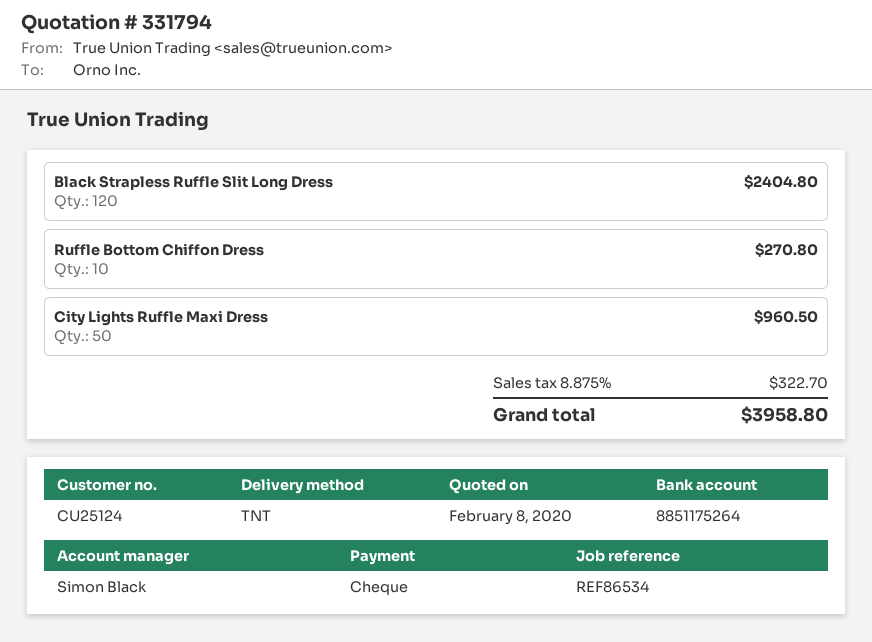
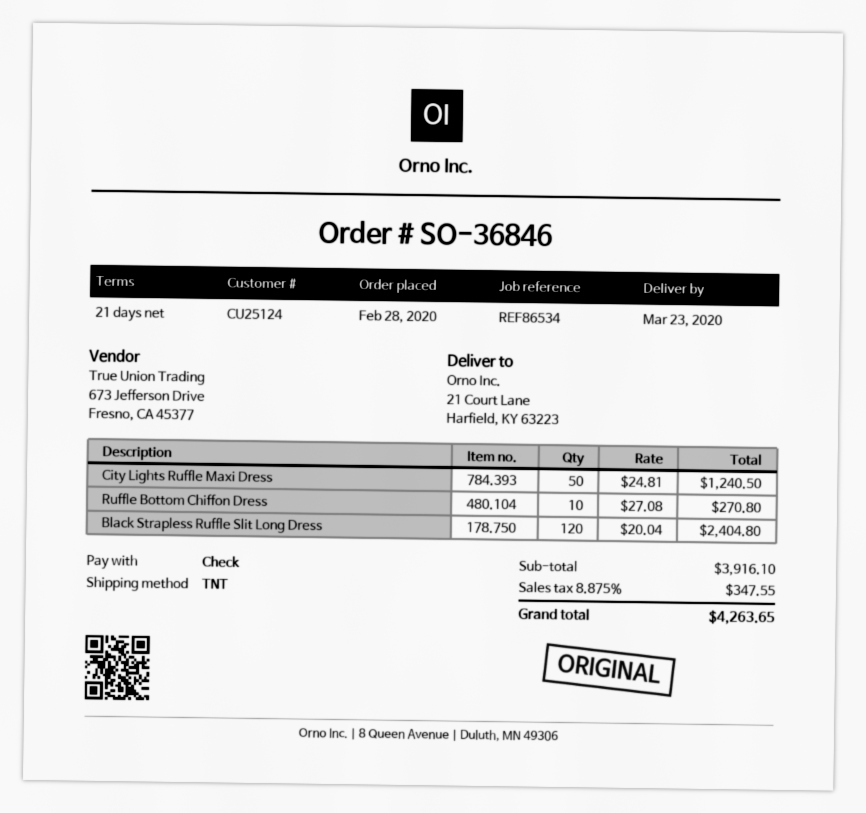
City Lights Ruffle Maxi Dress: 50 for 960.50 -> 50 for 1240.50
tax: 8.875% = 322.70 -> 8.875% = 347.55
total: 3958.80 -> 4263.65

